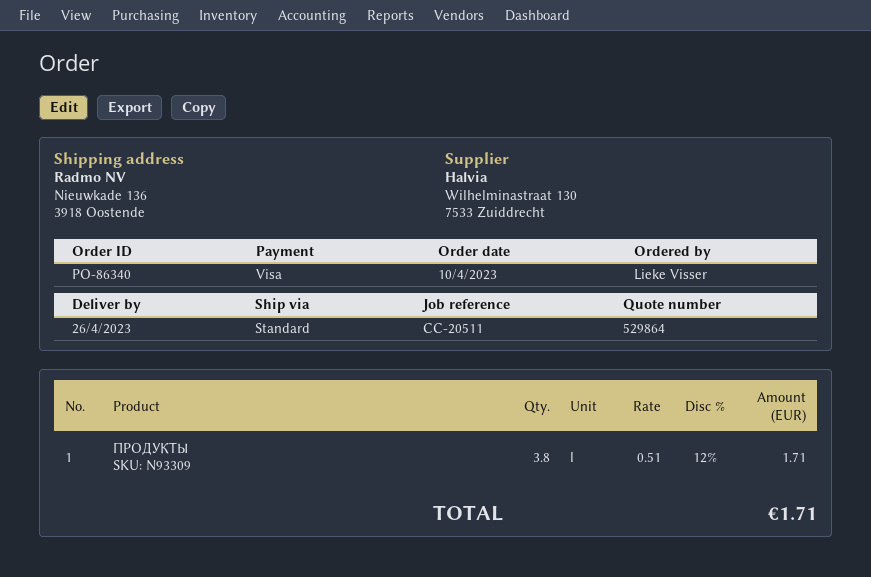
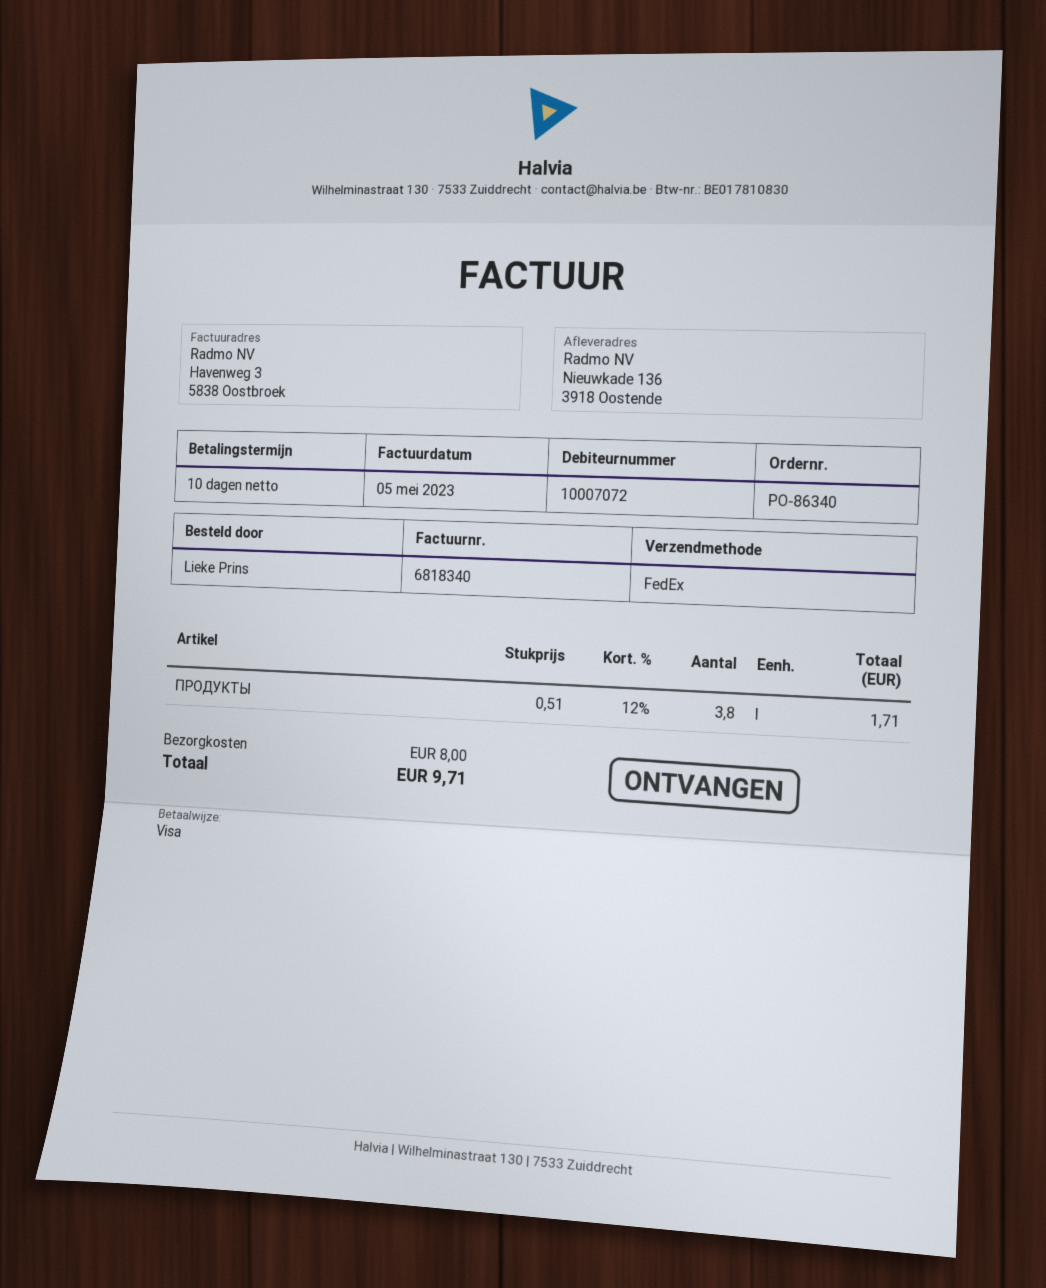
ordered by: Lieke Visser -> Lieke Prins
shipping method: standard -> FedEx
shipping: none -> 8.00
total: 1.71 -> 9.71

